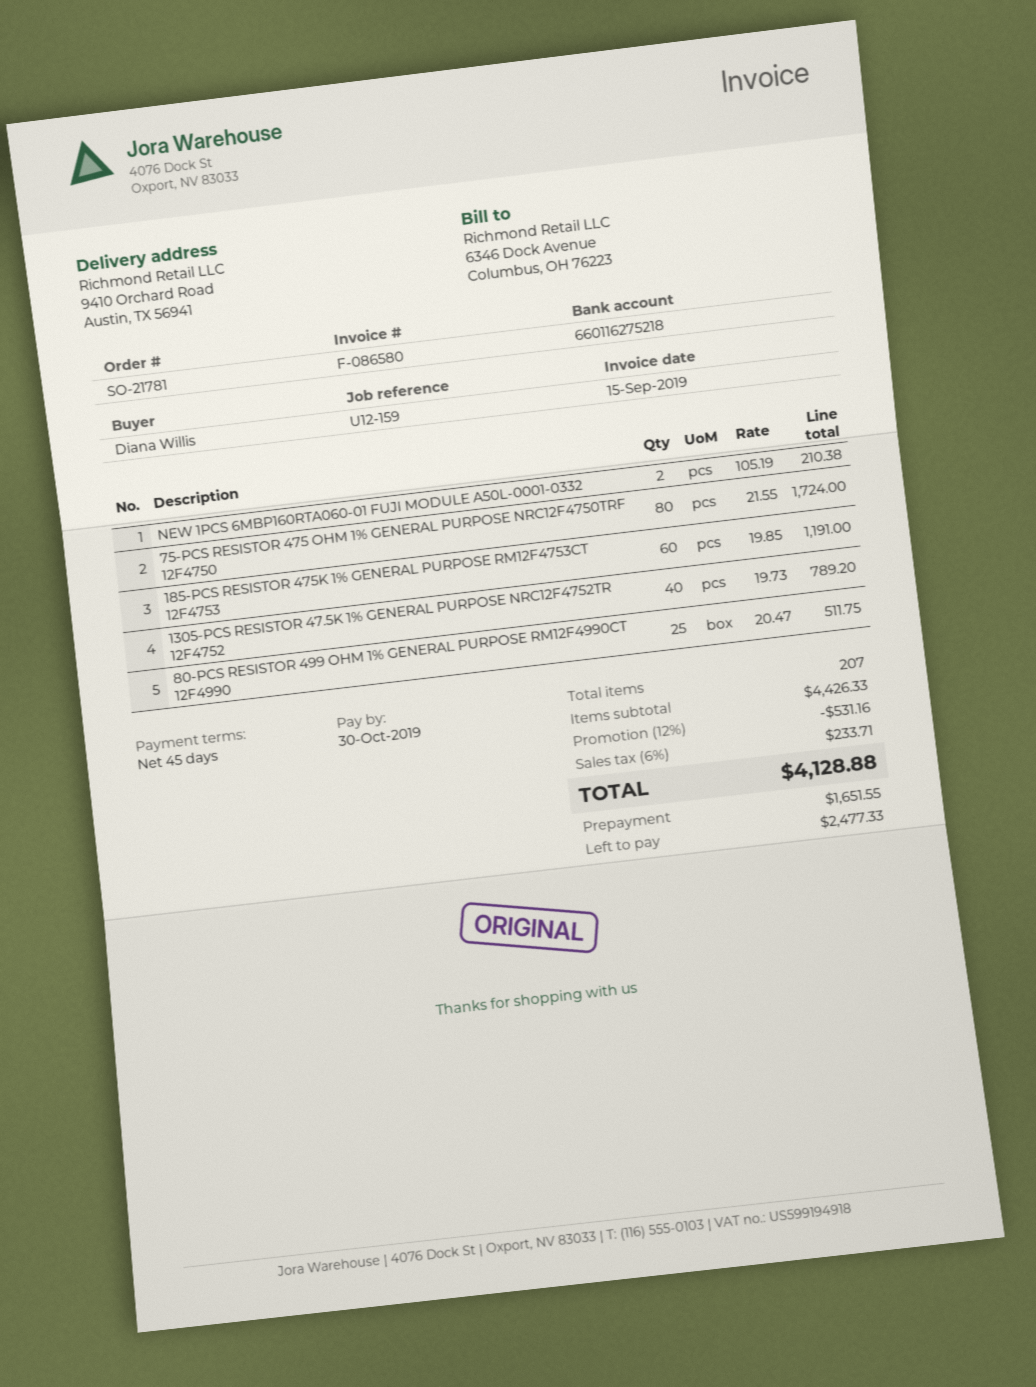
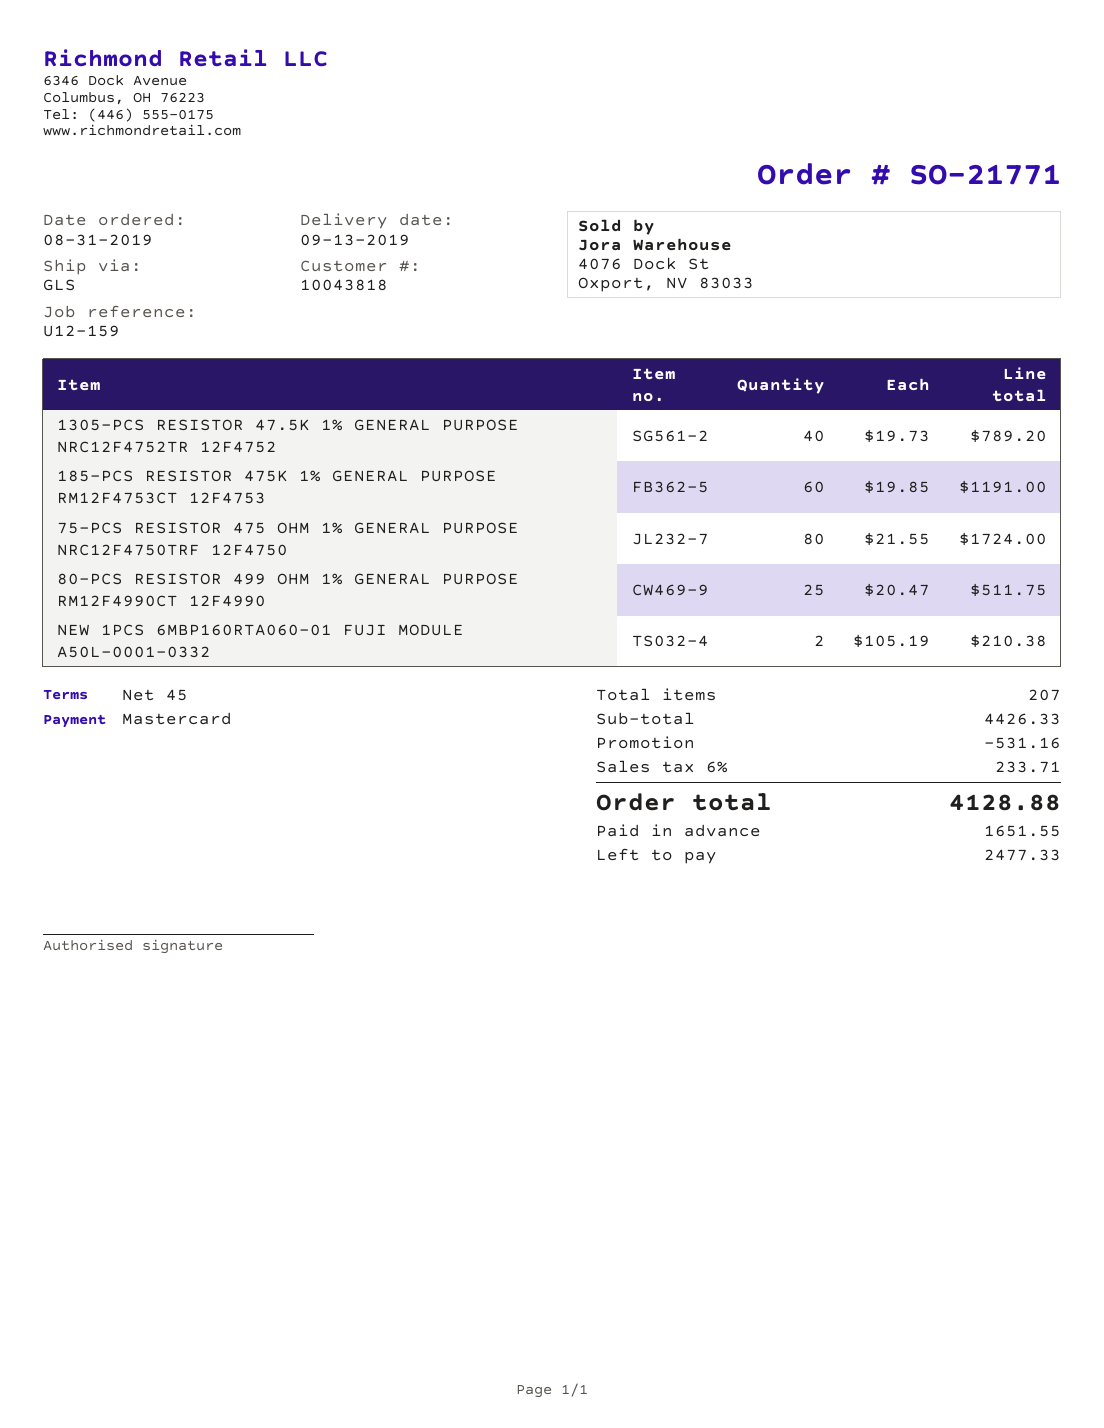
order number: SO-21781 -> SO-21771

